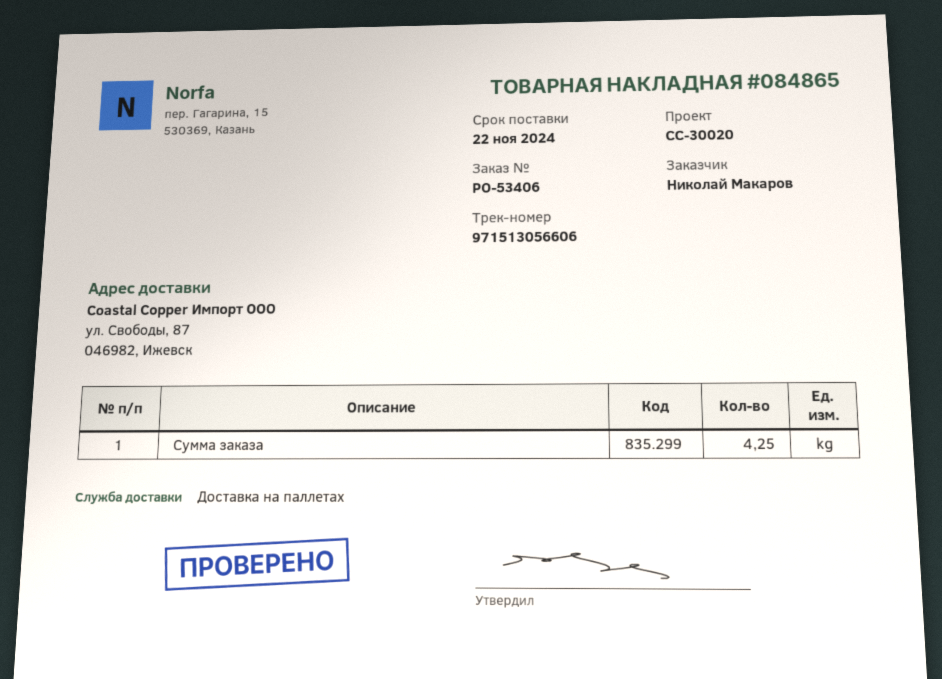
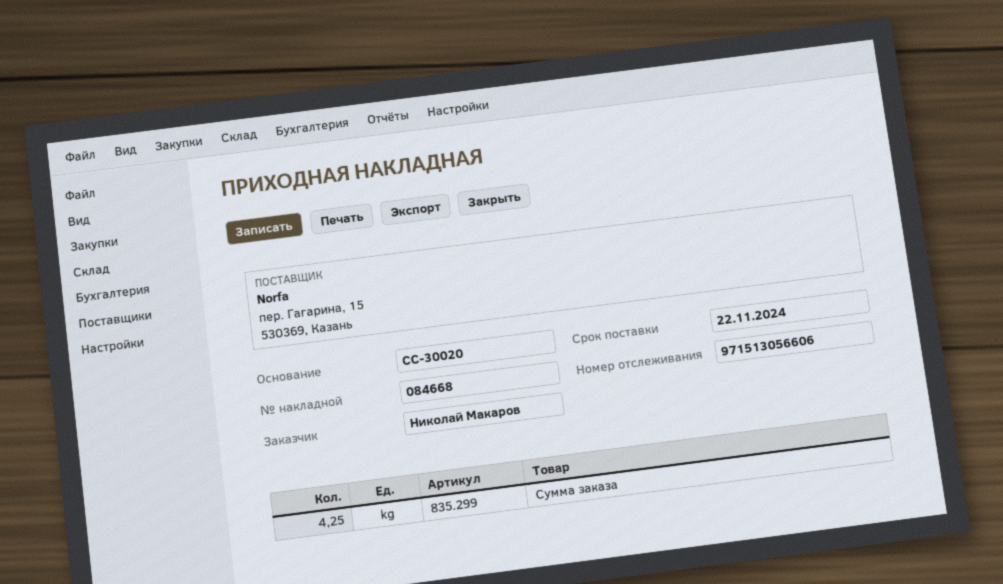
delivery note number: 084865 -> 084668

